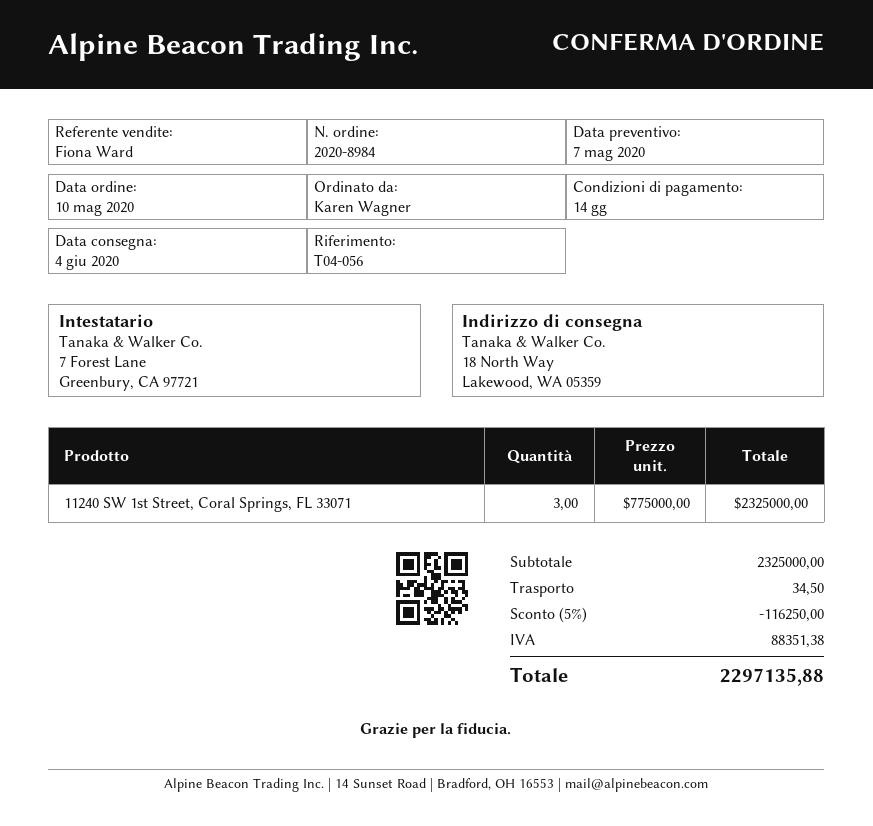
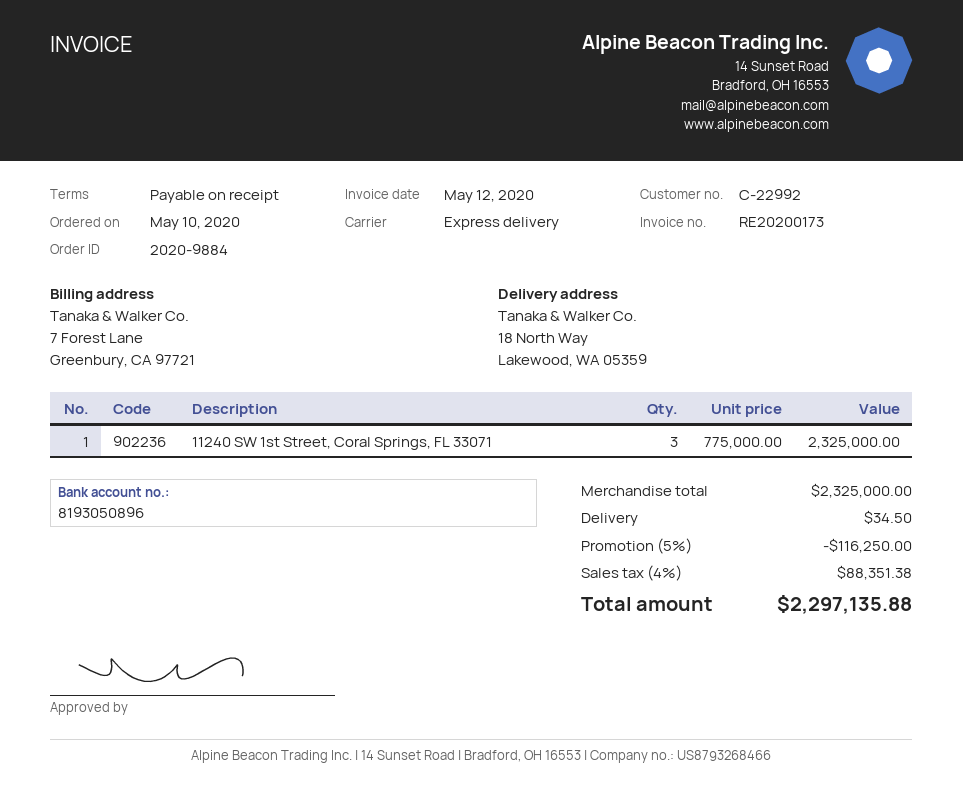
order number: 2020-8984 -> 2020-9884
payment terms: 14 days -> on receipt

